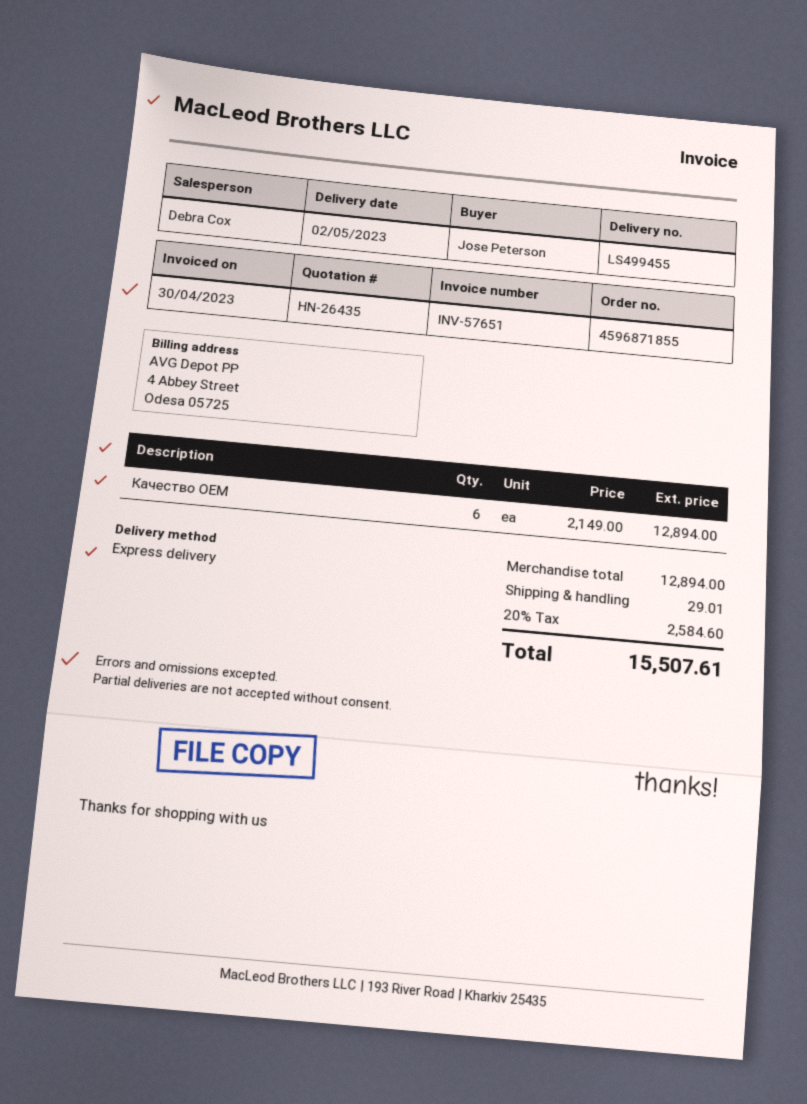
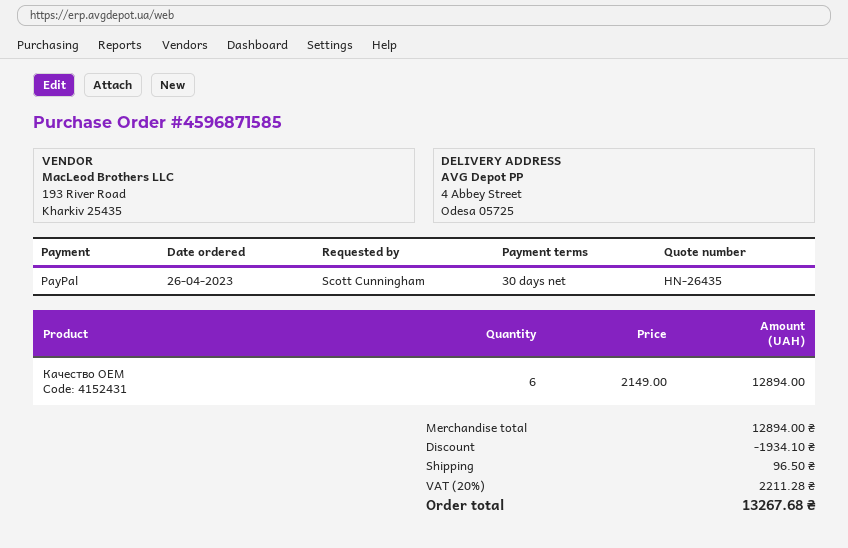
order number: 4596871855 -> 4596871585
ordered by: Jose Peterson -> Scott Cunningham
discount: none -> 1934.10
shipping: 29.01 -> 96.50
tax: 20% = 2584.60 -> 20% = 2211.28
total: 15507.61 -> 13267.68

